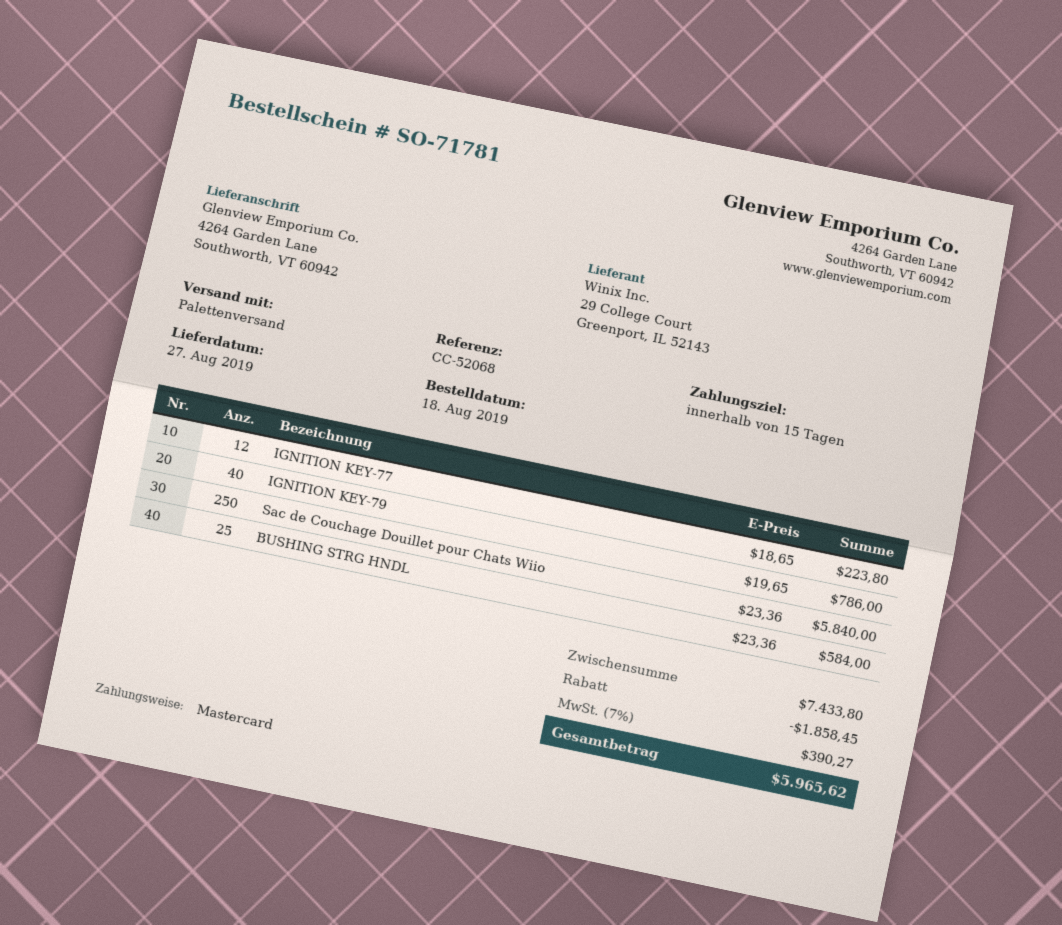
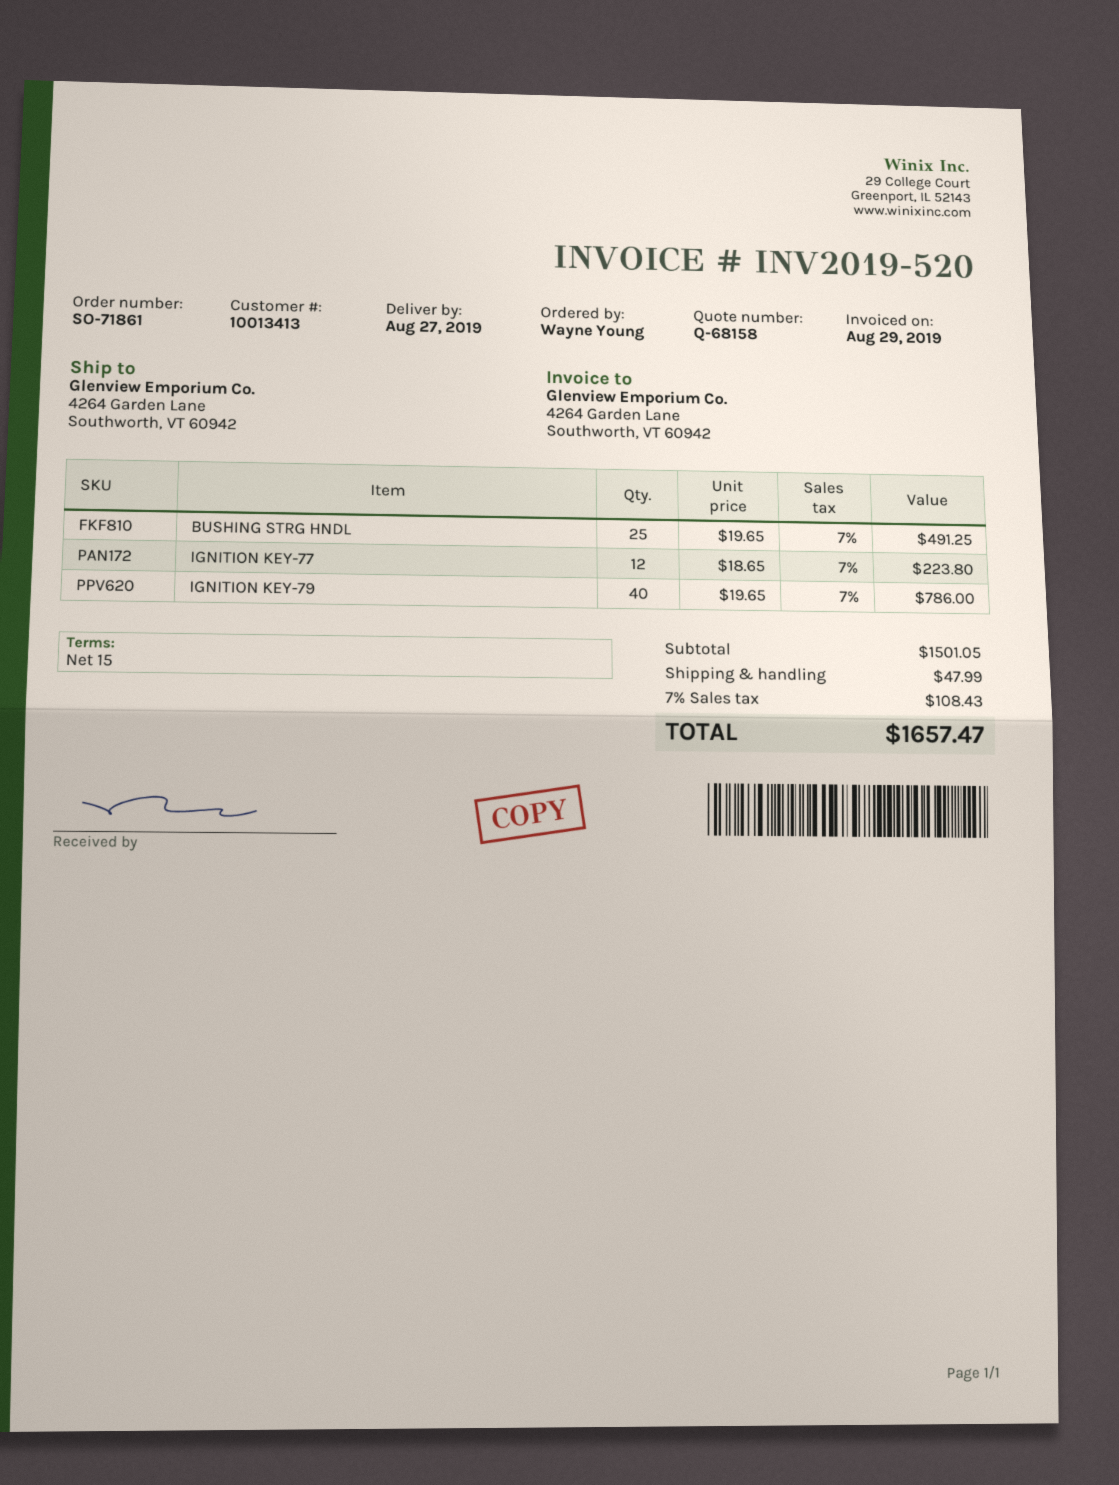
order number: SO-71781 -> SO-71861
Sac de Couchage Douillet pour Chats Wiio: 250 x 23.36 = 5840.00 -> none
BUSHING STRG HNDL: 25 x 23.36 = 584.00 -> 25 x 19.65 = 491.25
subtotal: 7433.80 -> 1501.05
discount: 1858.45 -> none
shipping: none -> 47.99
tax: 7% = 390.27 -> 7% = 108.43
total: 5965.62 -> 1657.47

